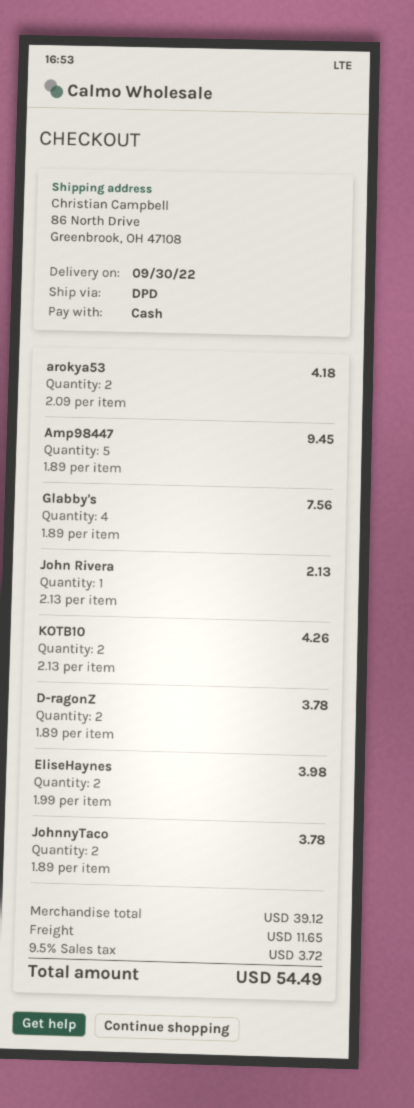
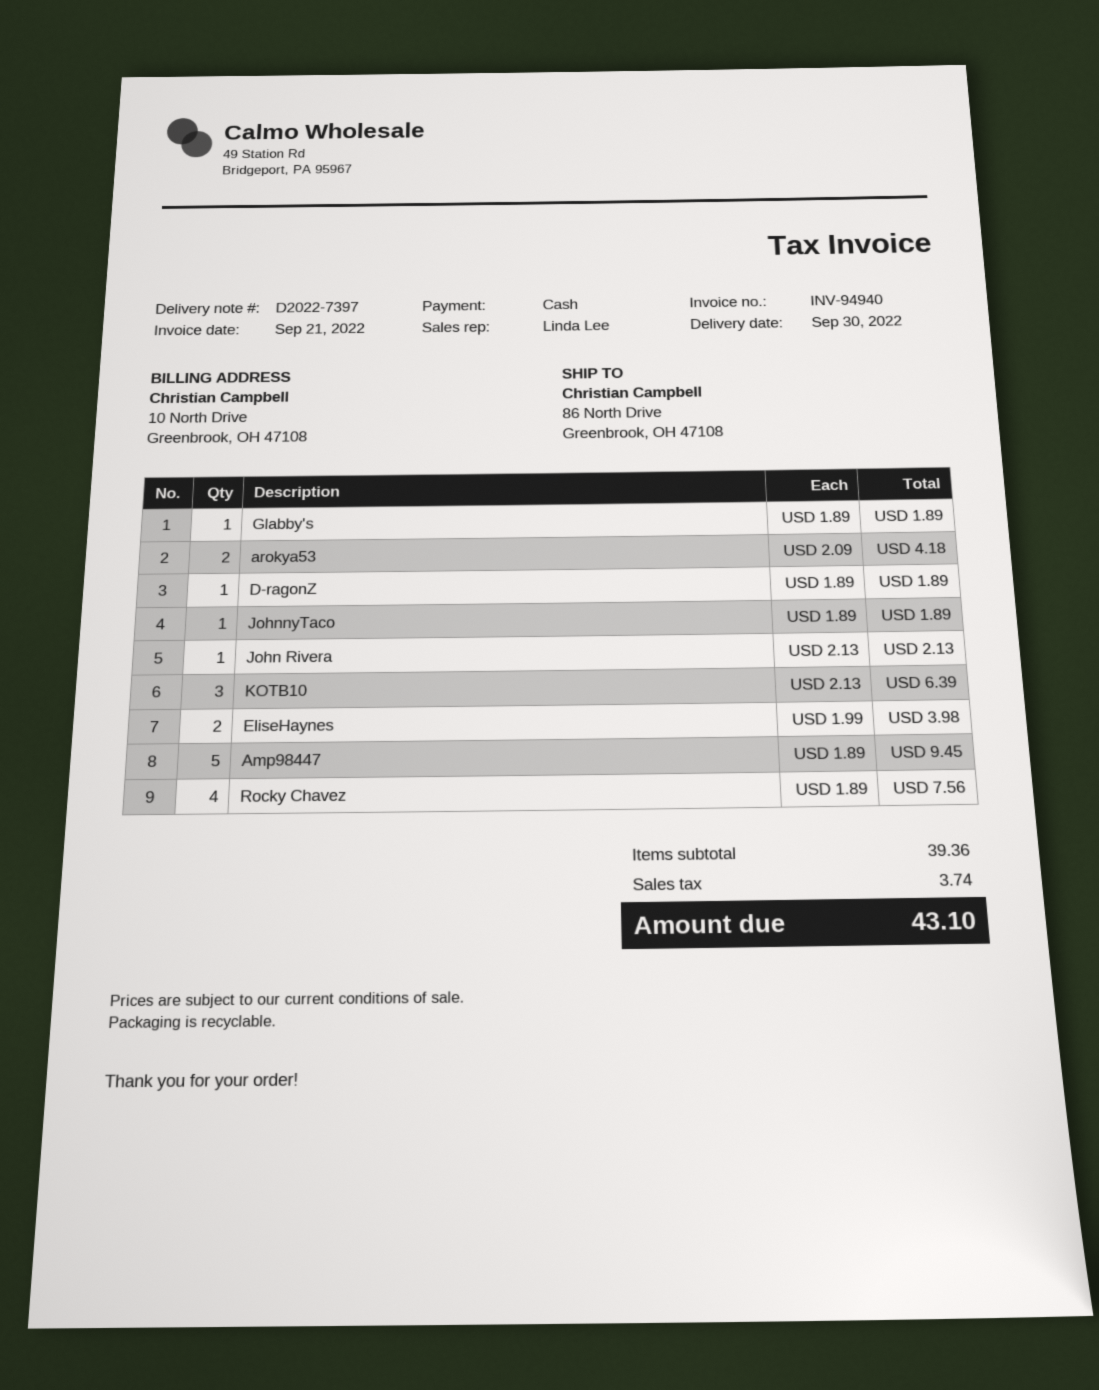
Glabby's: 4 x 1.89 = 7.56 -> 1 x 1.89 = 1.89
KOTB10: 2 x 2.13 = 4.26 -> 3 x 2.13 = 6.39
D-ragonZ: 2 x 1.89 = 3.78 -> 1 x 1.89 = 1.89
JohnnyTaco: 2 x 1.89 = 3.78 -> 1 x 1.89 = 1.89
Rocky Chavez: none -> 4 x 1.89 = 7.56
subtotal: 39.12 -> 39.36
shipping: 11.65 -> none
tax: 3.72 -> 3.74
total: 54.49 -> 43.10

